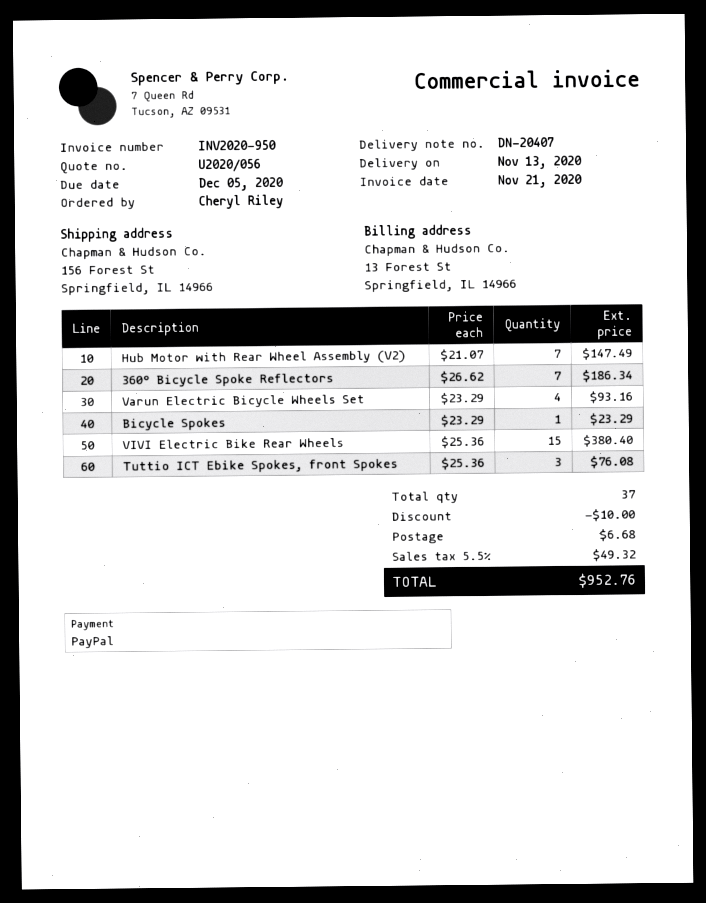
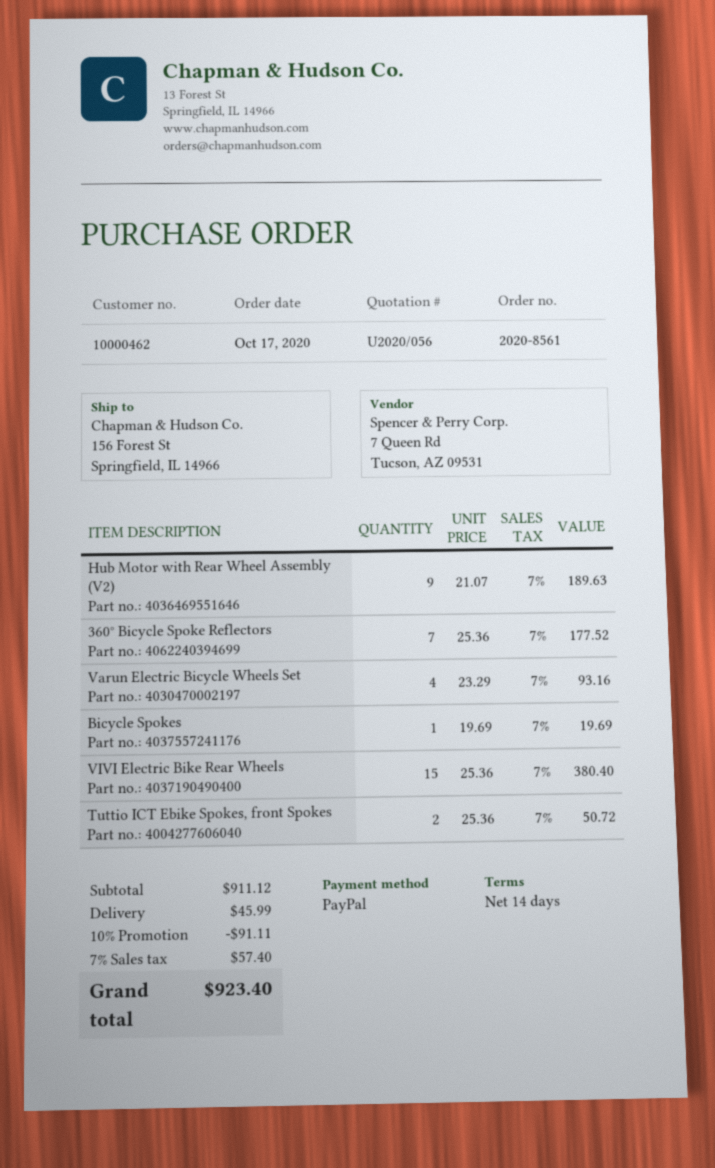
Hub Motor with Rear Wheel Assembly (V2): 7 x 21.07 = 147.49 -> 9 x 21.07 = 189.63
360° Bicycle Spoke Reflectors: 7 x 26.62 = 186.34 -> 7 x 25.36 = 177.52
Bicycle Spokes: 1 x 23.29 = 23.29 -> 1 x 19.69 = 19.69
Tuttio ICT Ebike Spokes, front Spokes: 3 x 25.36 = 76.08 -> 2 x 25.36 = 50.72
discount: 10.00 -> 91.11
shipping: 6.68 -> 45.99
tax: 5.5% = 49.32 -> 7% = 57.40
total: 952.76 -> 923.40

